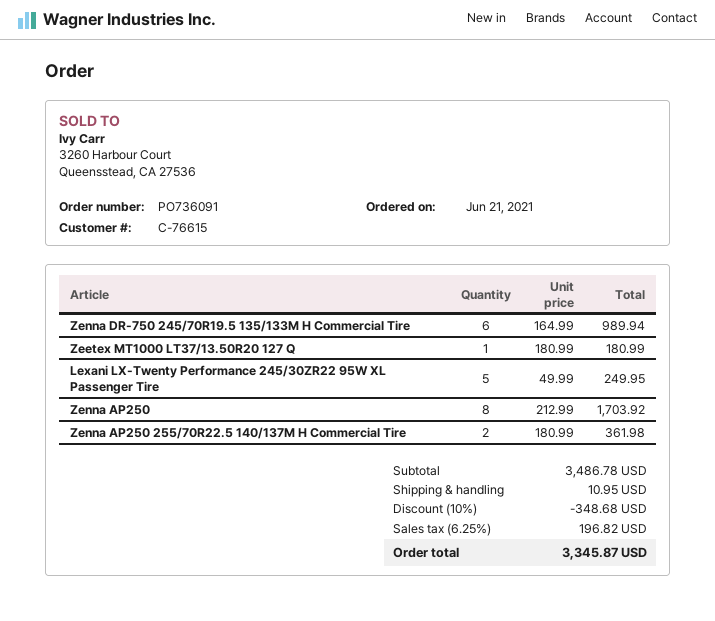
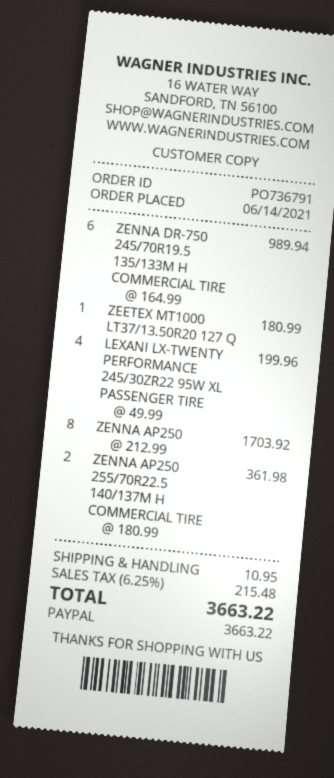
order number: PO736091 -> PO736791
order date: 2021-06-21 -> 2021-06-14
Lexani LX-Twenty Performance 245/30ZR22 95W XL Passenger Tire: 5 x 49.99 = 249.95 -> 4 x 49.99 = 199.96
discount: 10% = 348.68 -> none
tax: 6.25% = 196.82 -> 6.25% = 215.48
total: 3345.87 -> 3663.22

